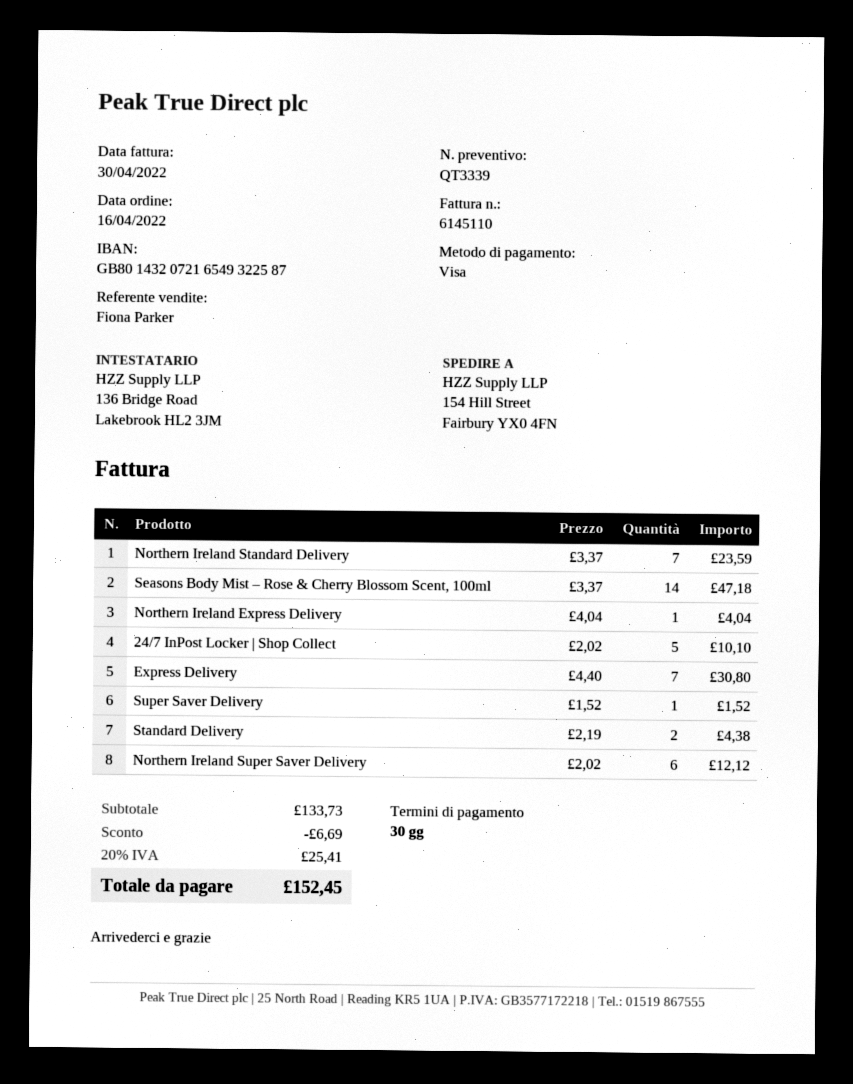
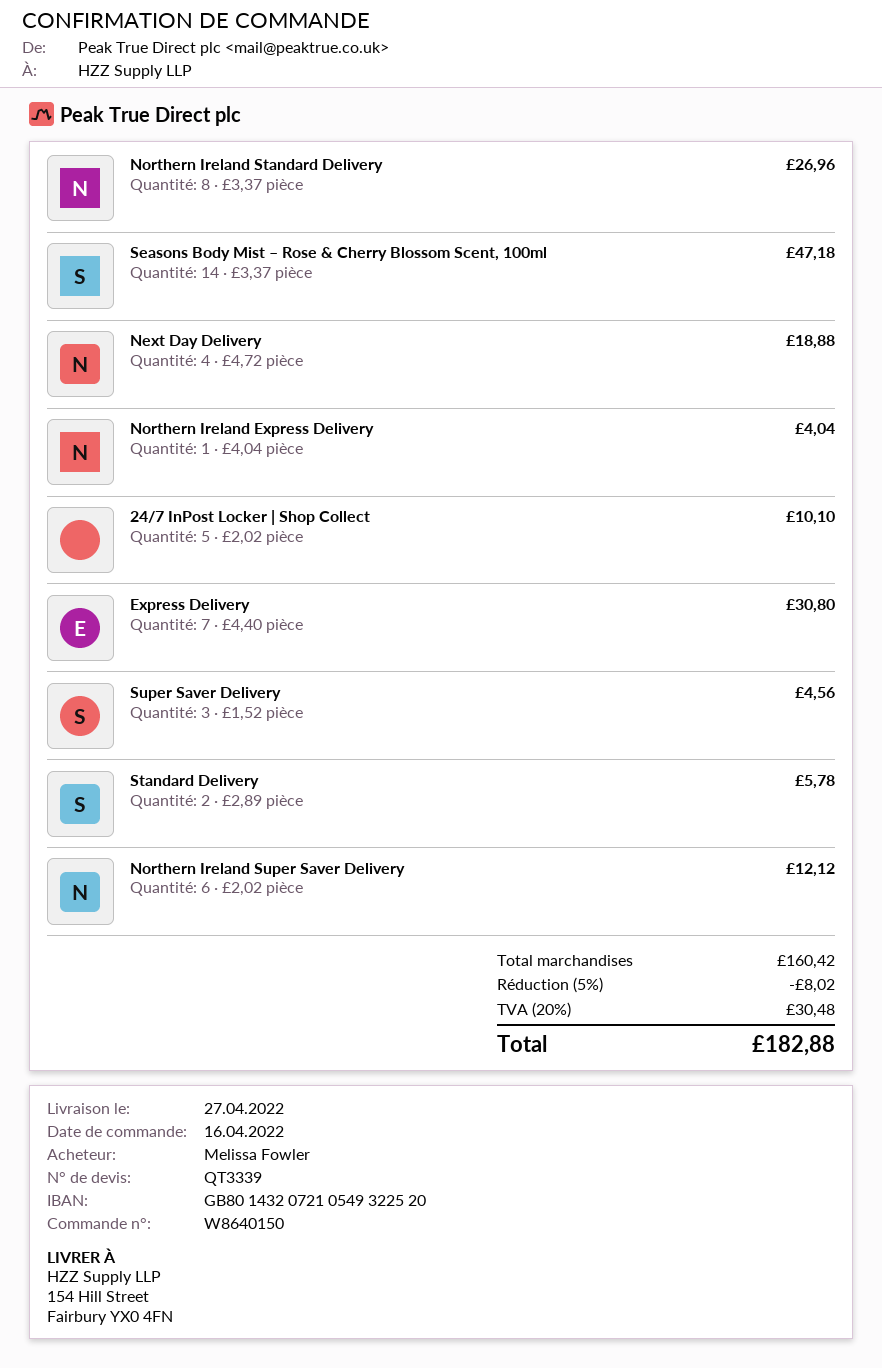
bank account: GB80143207216549322587 -> GB80143207210549322520
Northern Ireland Standard Delivery: 7 x 3.37 = 23.59 -> 8 x 3.37 = 26.96
Super Saver Delivery: 1 x 1.52 = 1.52 -> 3 x 1.52 = 4.56
Standard Delivery: 2 x 2.19 = 4.38 -> 2 x 2.89 = 5.78
Next Day Delivery: none -> 4 x 4.72 = 18.88
subtotal: 133.73 -> 160.42
discount: 6.69 -> 8.02
tax: 20% = 25.41 -> 20% = 30.48
total: 152.45 -> 182.88

